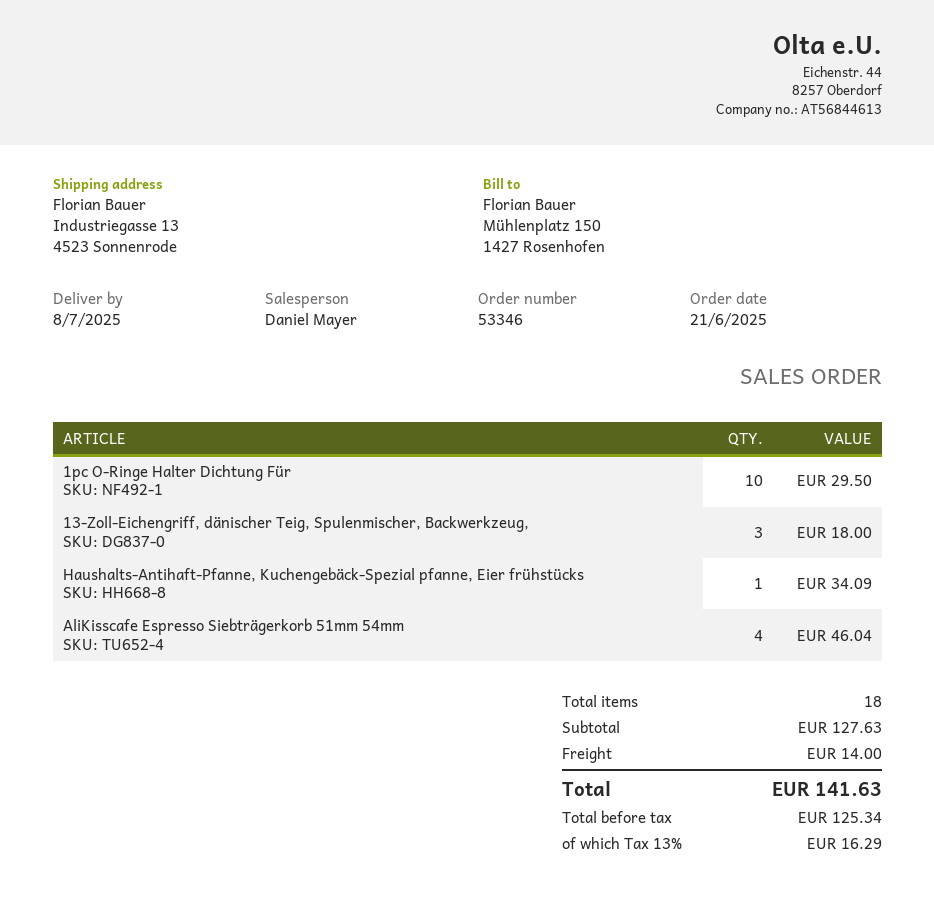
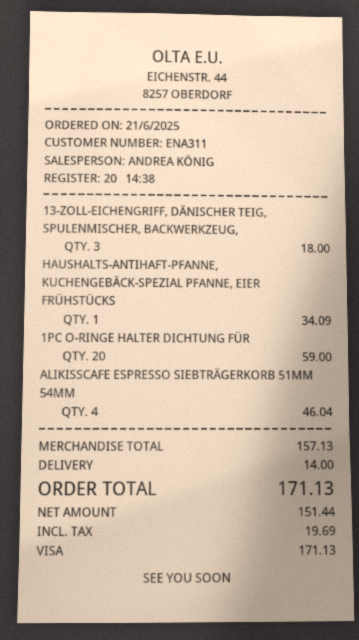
sales rep: Daniel Mayer -> ANDREA KÖNIG
1pc O-Ringe Halter Dichtung Für: 10 for 29.50 -> 20 for 59.00
subtotal: 127.63 -> 157.13
net: 125.34 -> 151.44
tax: 16.29 -> 19.69
total: 141.63 -> 171.13

